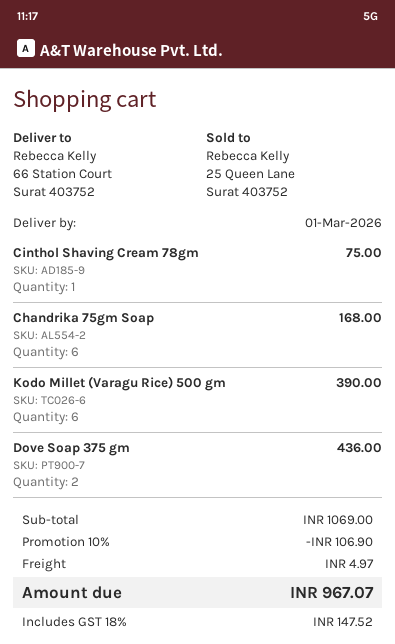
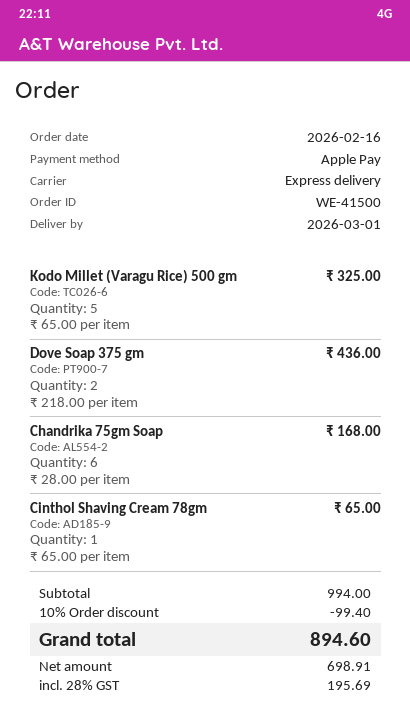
Cinthol Shaving Cream 78gm: 1 for 75.00 -> 1 for 65.00
Kodo Millet (Varagu Rice) 500 gm: 6 for 390.00 -> 5 for 325.00
subtotal: 1069.00 -> 994.00
discount: 10% = 106.90 -> 10% = 99.40
shipping: 4.97 -> none
tax: 18% = 147.52 -> 28% = 195.69
total: 967.07 -> 894.60

